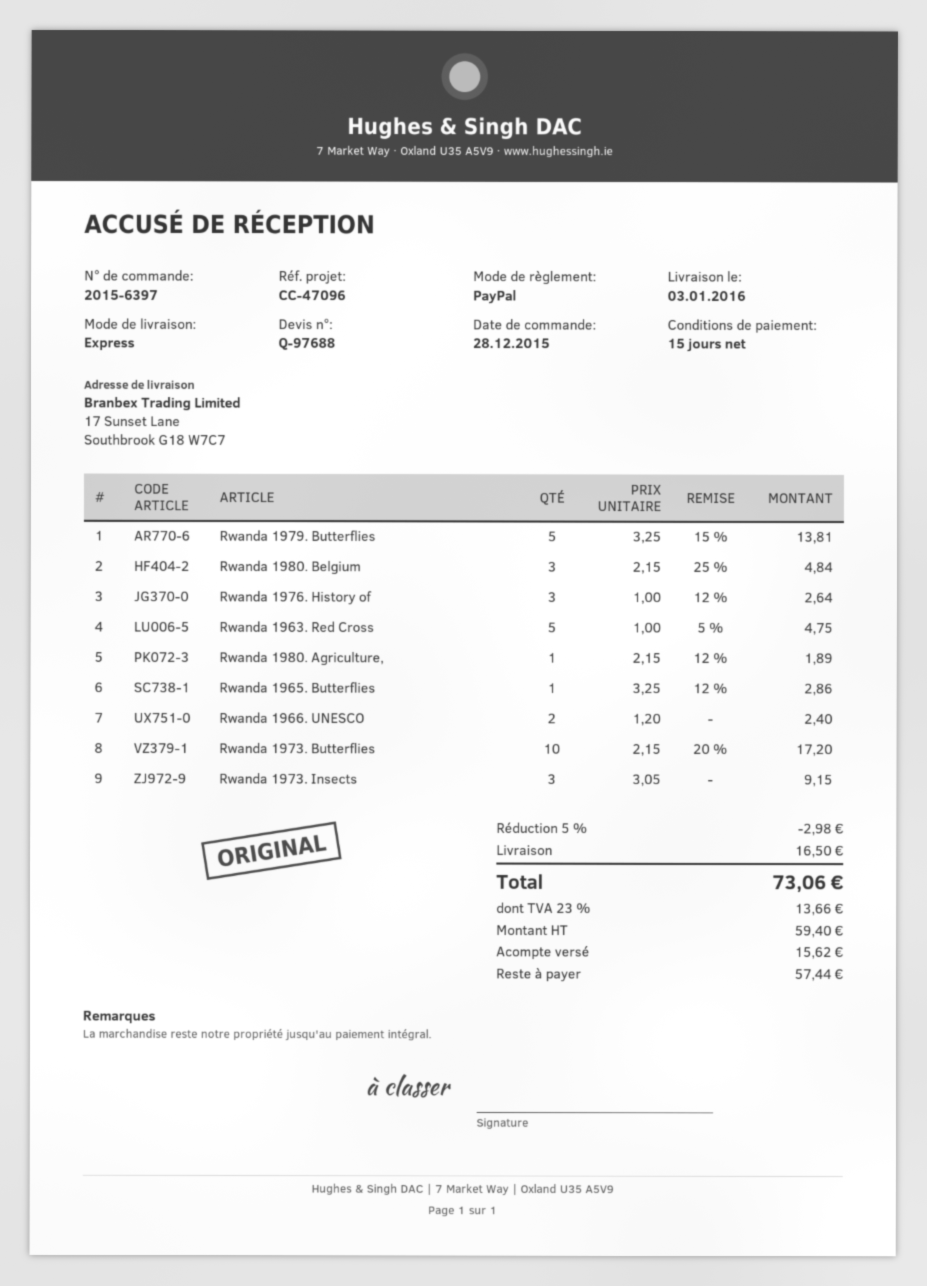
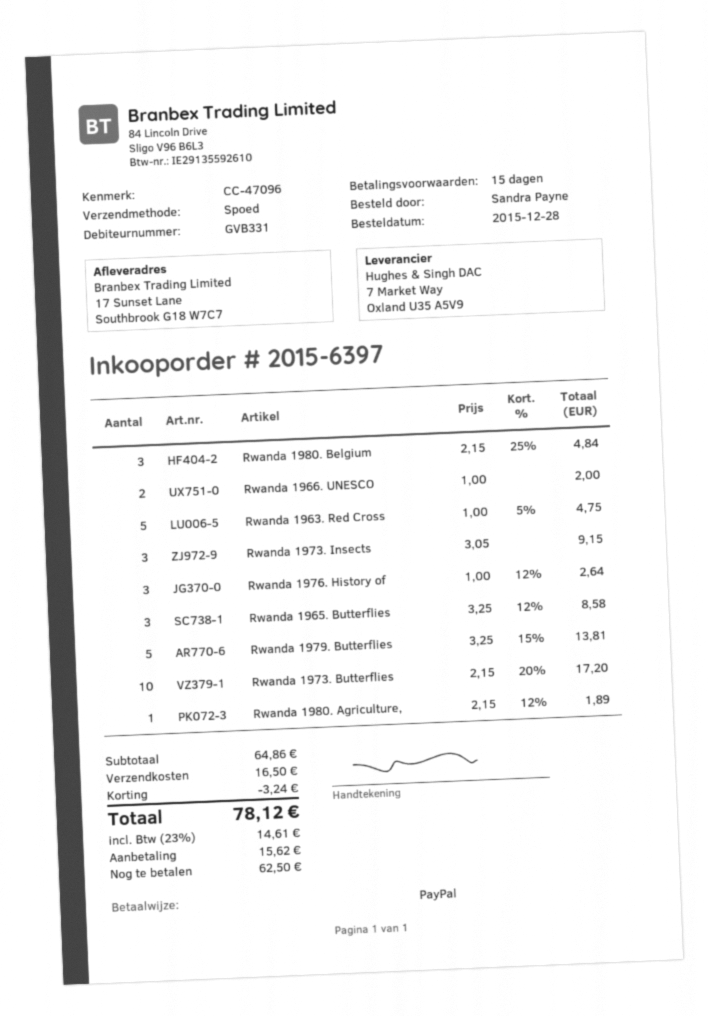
Rwanda 1965. Butterflies: 1 x 3.25 - 12% = 2.86 -> 3 x 3.25 - 12% = 8.58
Rwanda 1966. UNESCO: 2 x 1.20 = 2.40 -> 2 x 1.00 = 2.00
discount: 2.98 -> 3.24
tax: 23% = 13.66 -> 23% = 14.61
total: 73.06 -> 78.12
balance: 57.44 -> 62.50

